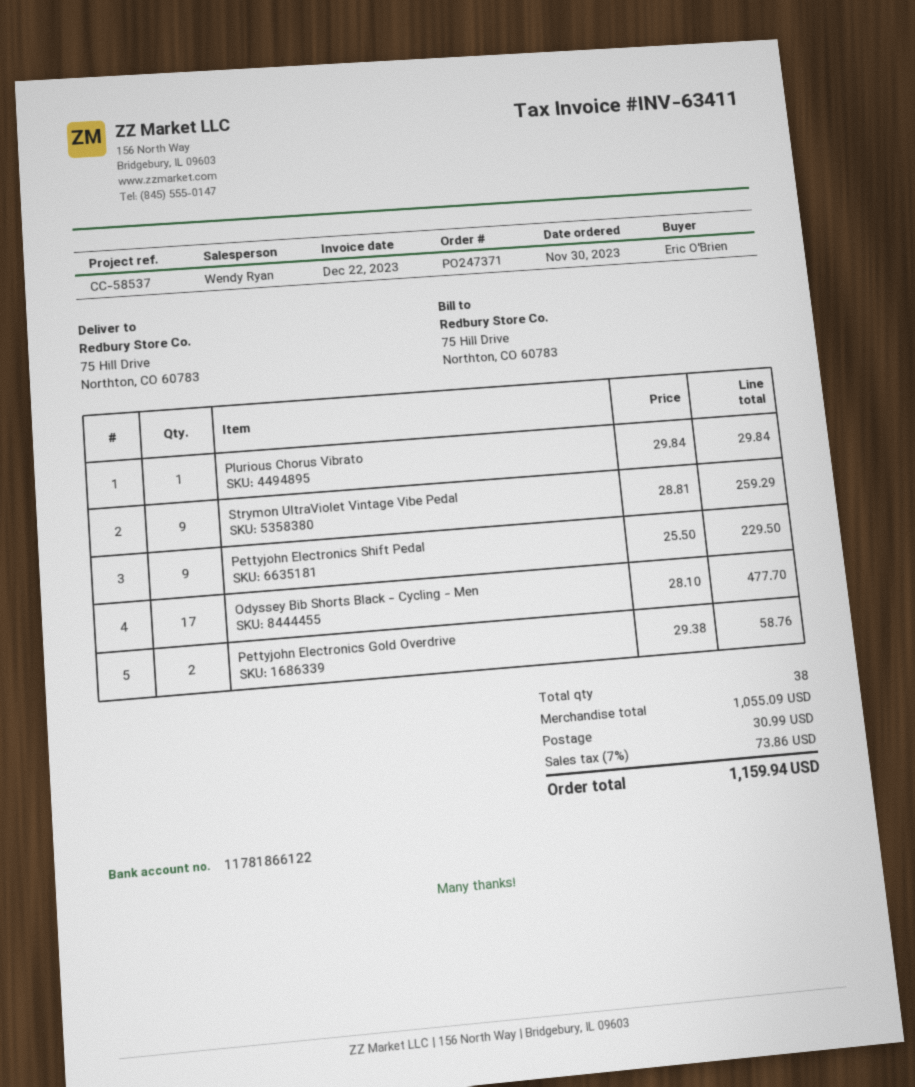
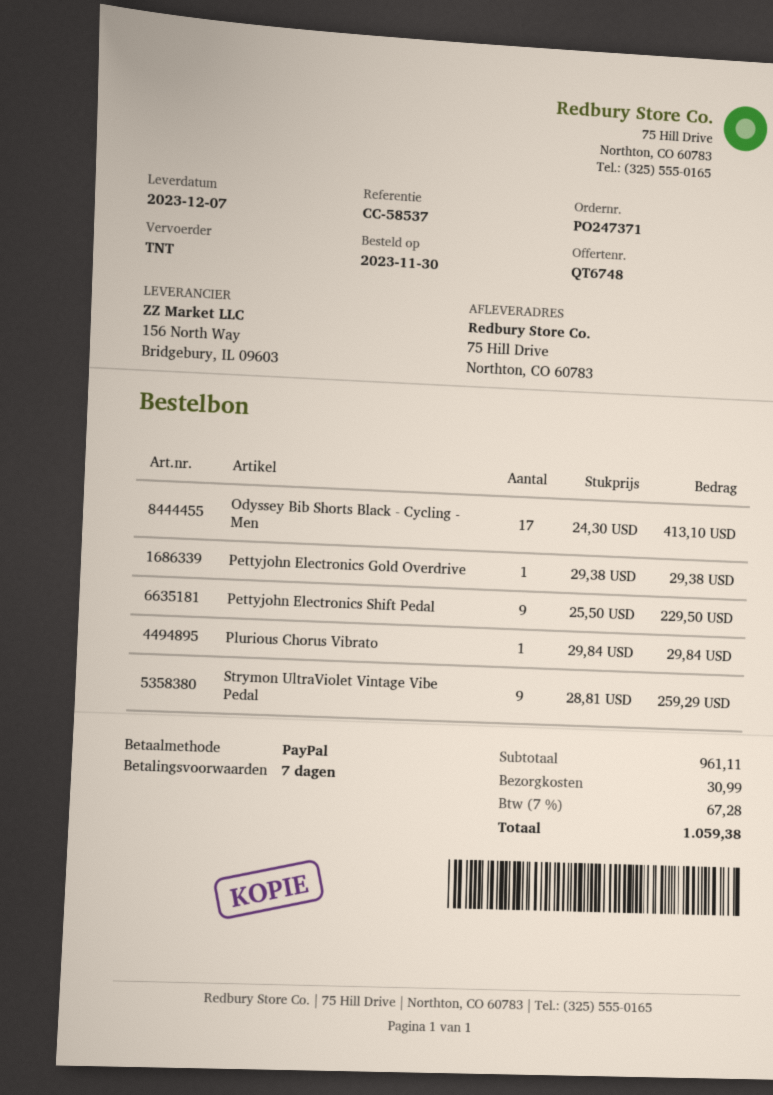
Odyssey Bib Shorts Black - Cycling - Men: 17 x 28.10 = 477.70 -> 17 x 24.30 = 413.10
Pettyjohn Electronics Gold Overdrive: 2 x 29.38 = 58.76 -> 1 x 29.38 = 29.38
subtotal: 1055.09 -> 961.11
tax: 7% = 73.86 -> 7% = 67.28
total: 1159.94 -> 1059.38

